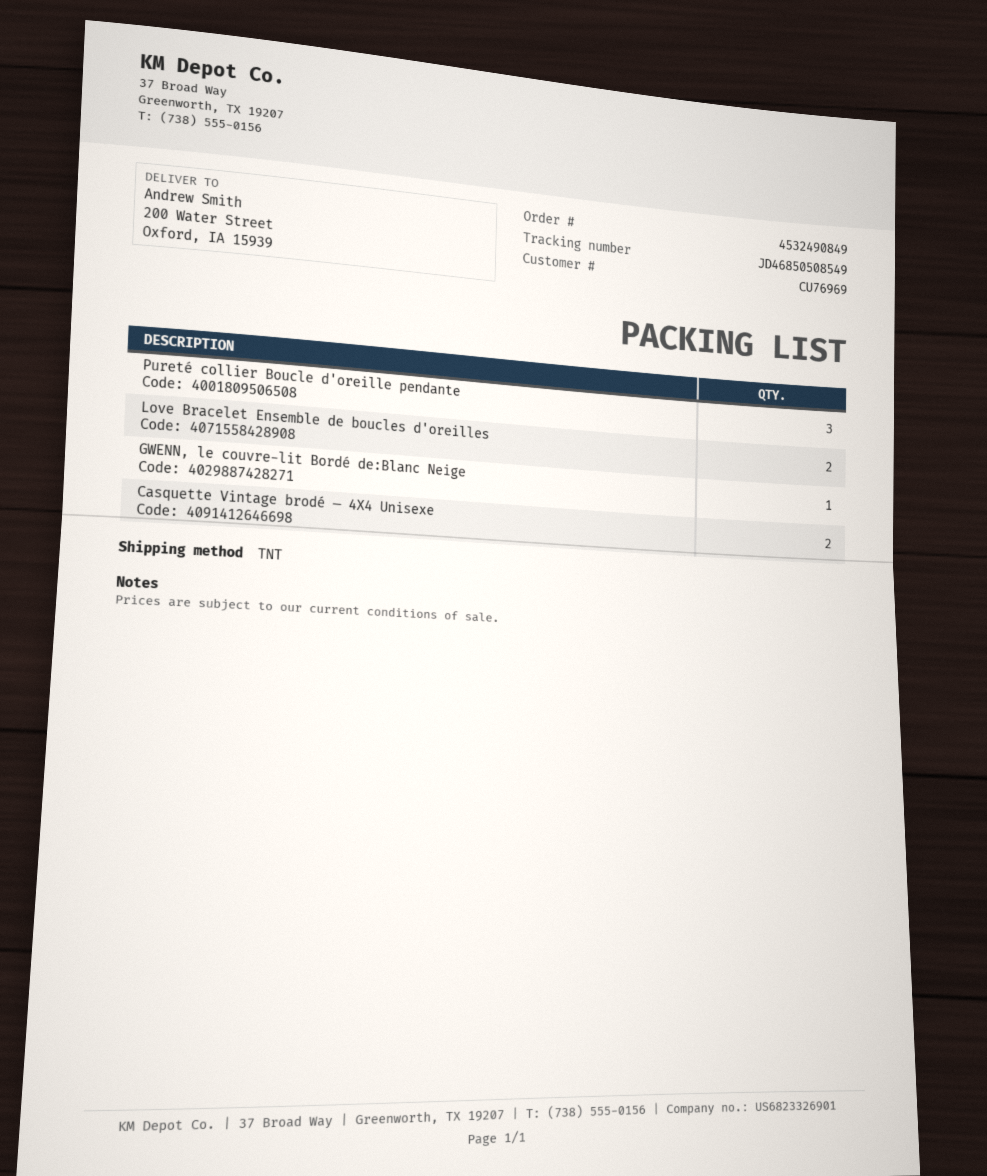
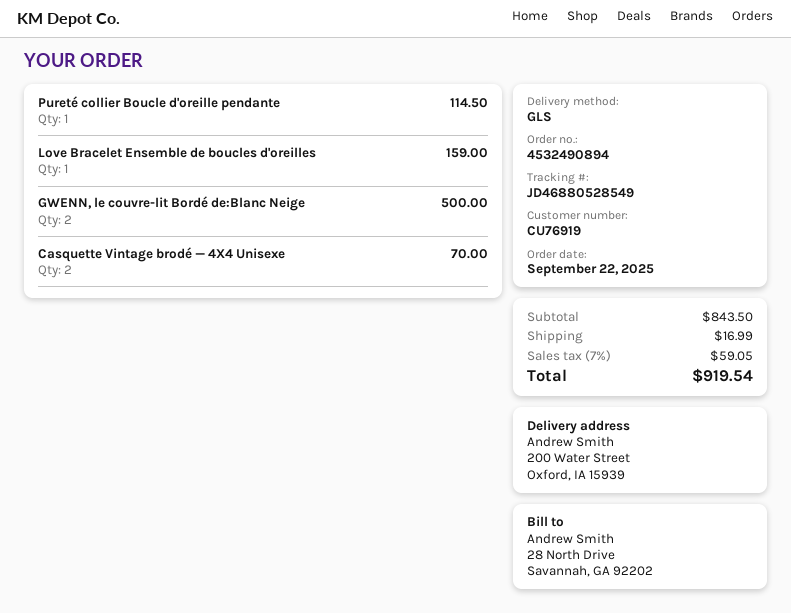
order number: 4532490849 -> 4532490894
customer number: CU76969 -> CU76919
shipping method: TNT -> GLS
tracking number: JD46850508549 -> JD46880528549
Pureté collier Boucle d'oreille pendante: 3 -> 1
Love Bracelet Ensemble de boucles d'oreilles: 2 -> 1
GWENN, le couvre-lit Bordé de:Blanc Neige: 1 -> 2

